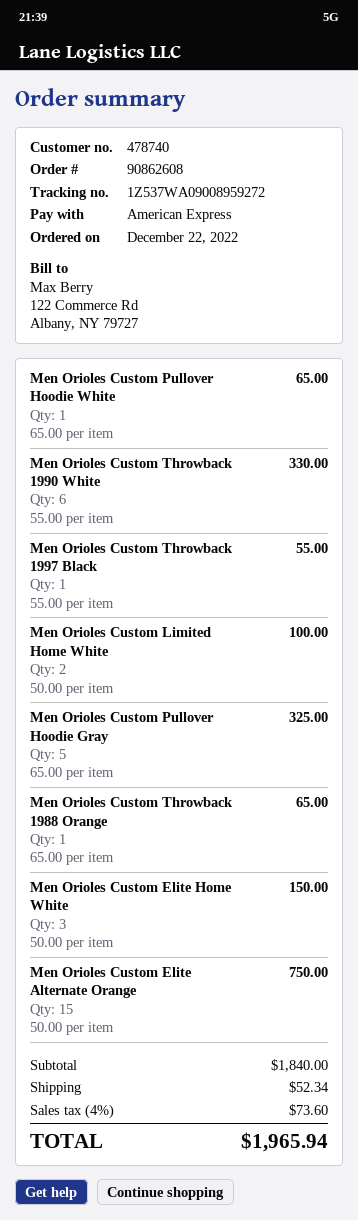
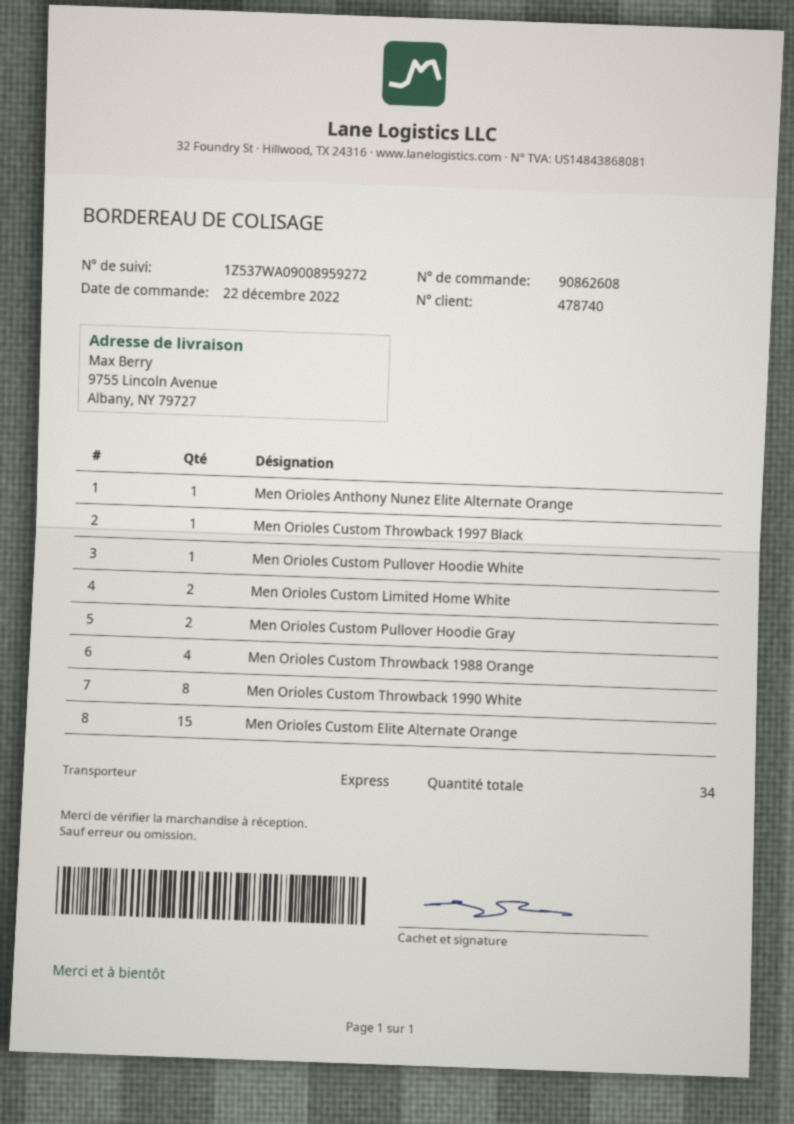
Men Orioles Custom Throwback 1990 White: 6 -> 8
Men Orioles Custom Pullover Hoodie Gray: 5 -> 2
Men Orioles Custom Throwback 1988 Orange: 1 -> 4
Men Orioles Custom Elite Home White: 3 -> none
Men Orioles Anthony Nunez Elite Alternate Orange: none -> 1

